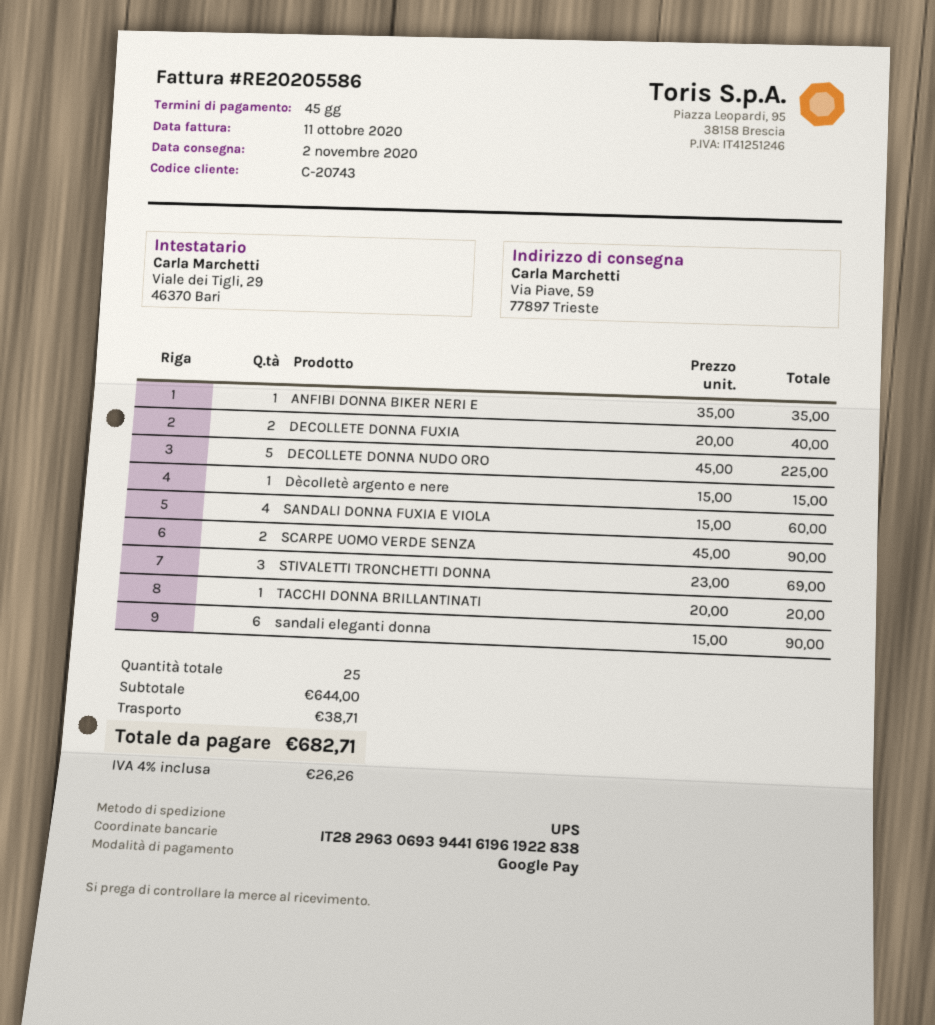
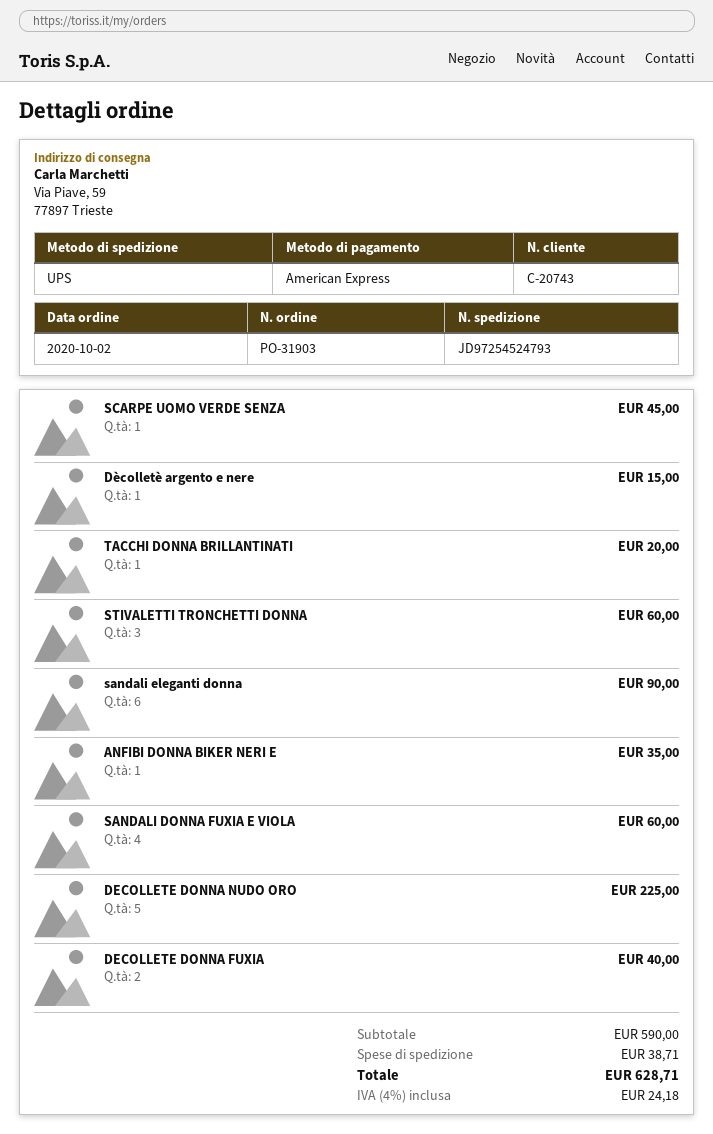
payment method: Google Pay -> American Express
SCARPE UOMO VERDE SENZA: 2 for 90.00 -> 1 for 45.00
STIVALETTI TRONCHETTI DONNA: 3 for 69.00 -> 3 for 60.00
subtotal: 644.00 -> 590.00
tax: 4% = 26.26 -> 4% = 24.18
total: 682.71 -> 628.71

